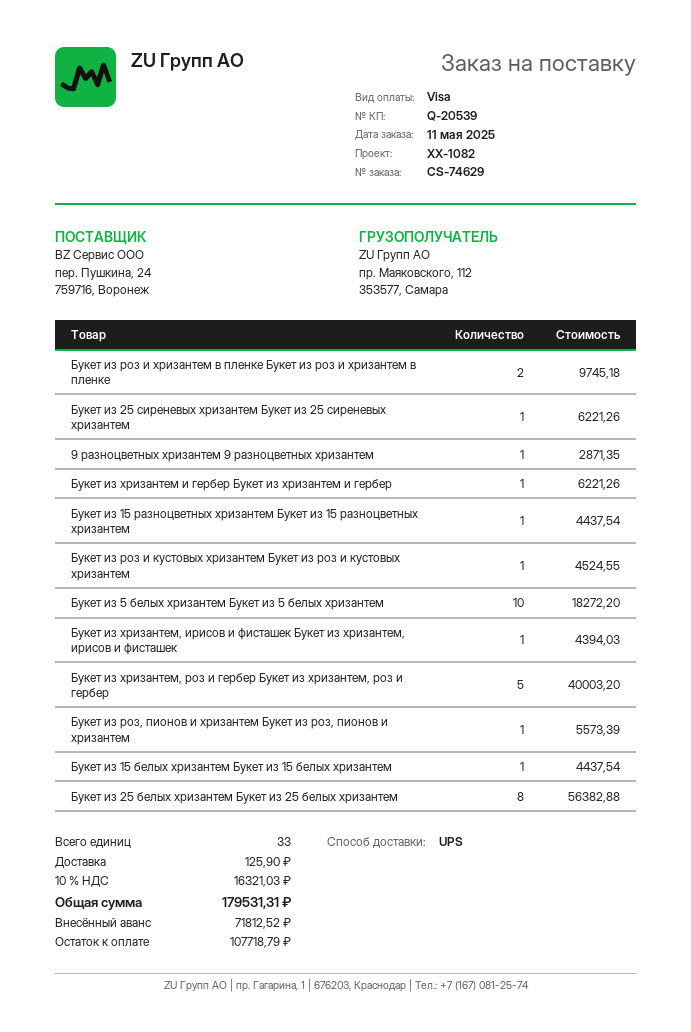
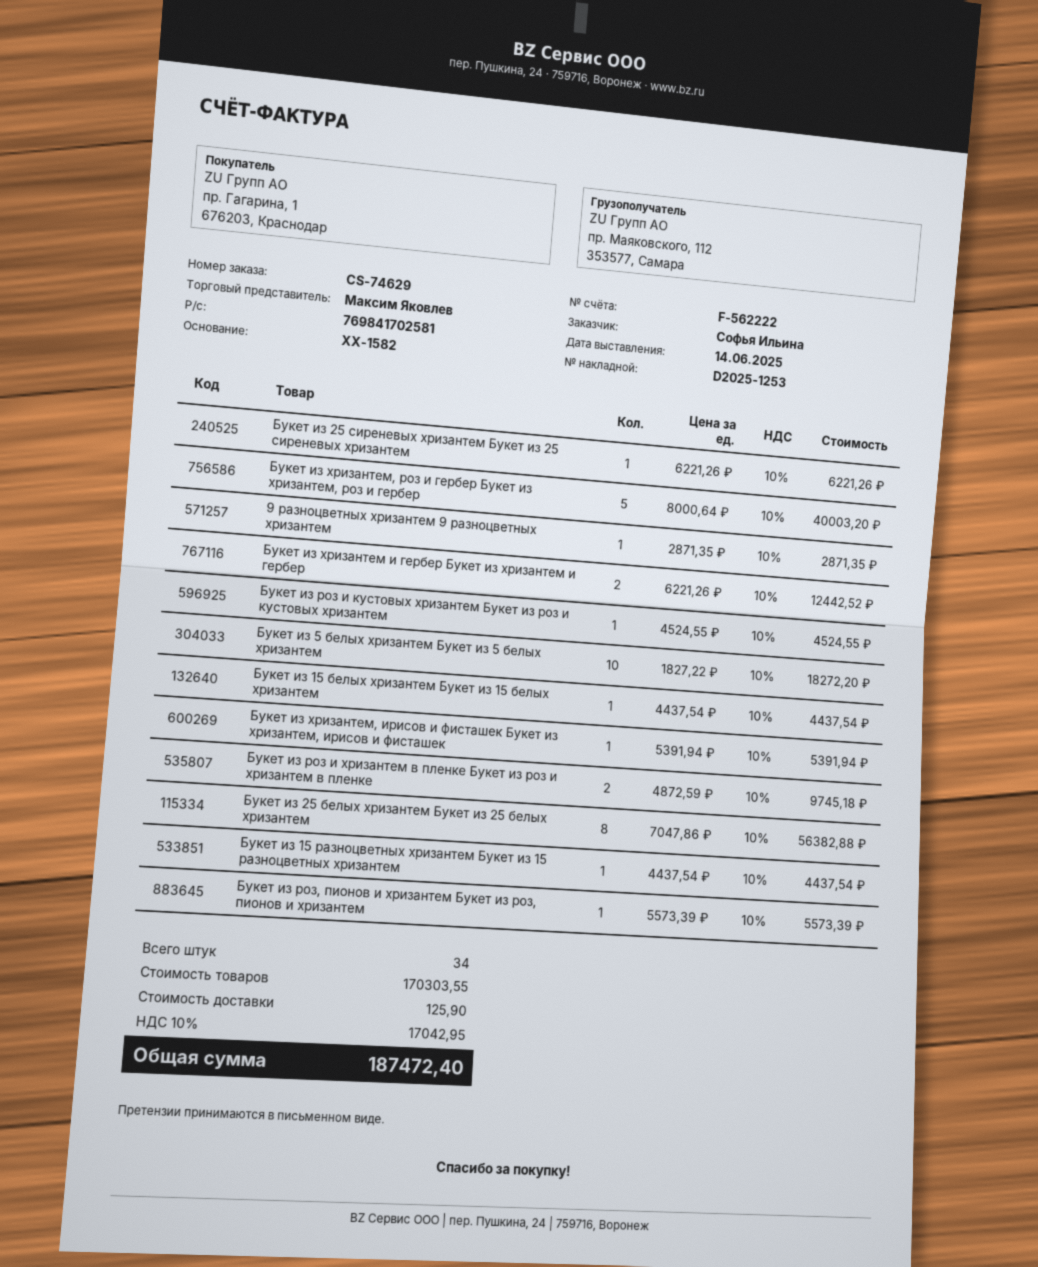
reference: XX-1082 -> XX-1582
Букет из хризантем и гербер Букет из хризантем и гербер: 1 for 6221.26 -> 2 for 12442.52
Букет из хризантем, ирисов и фисташек Букет из хризантем, ирисов и фисташек: 1 for 4394.03 -> 1 for 5391.94
total quantity: 33 -> 34
tax: 10% = 16321.03 -> 10% = 17042.95
total: 179531.31 -> 187472.40

